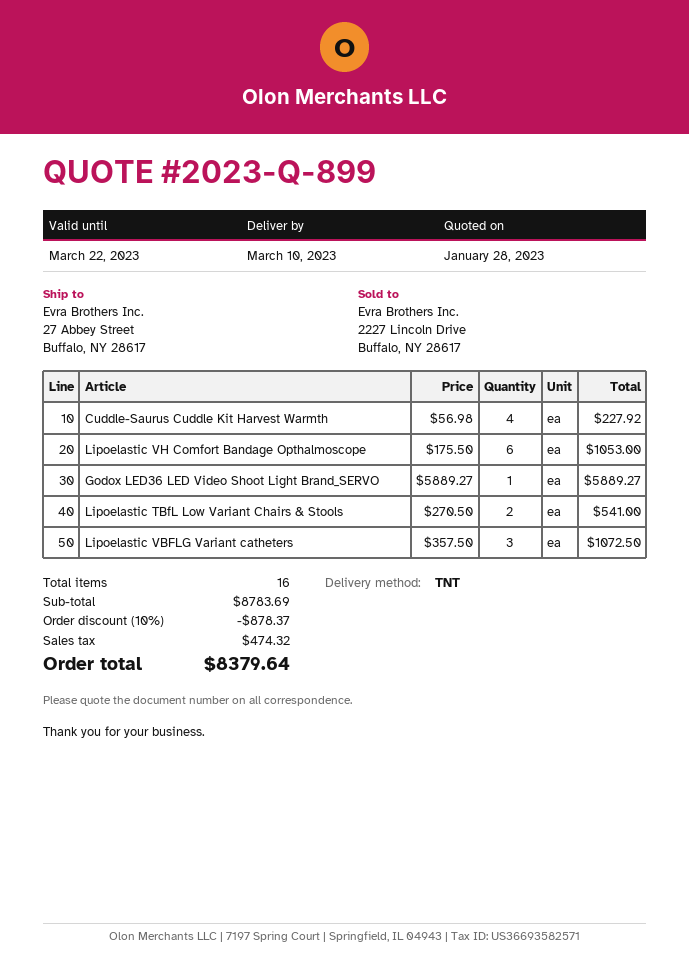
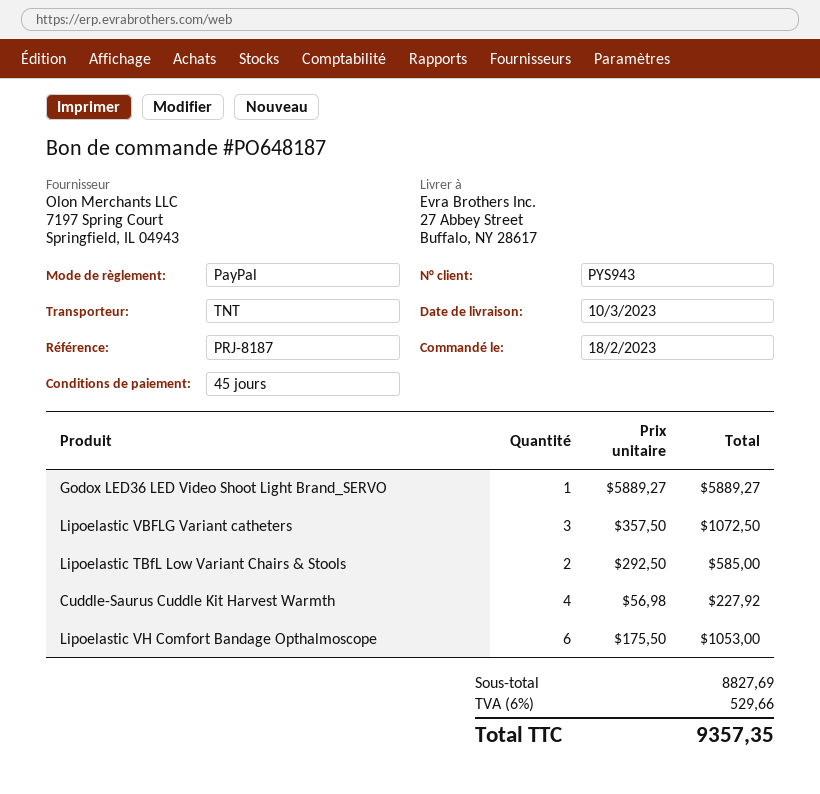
Lipoelastic TBfL Low Variant Chairs & Stools: 2 x 270.50 = 541.00 -> 2 x 292.50 = 585.00
subtotal: 8783.69 -> 8827.69
discount: 10% = 878.37 -> none
tax: 474.32 -> 529.66
total: 8379.64 -> 9357.35

